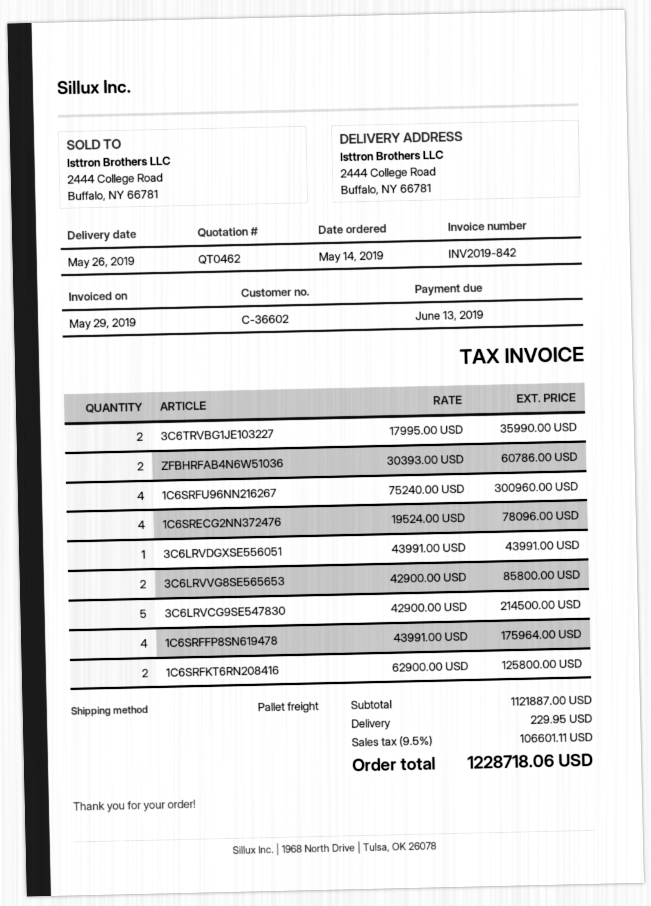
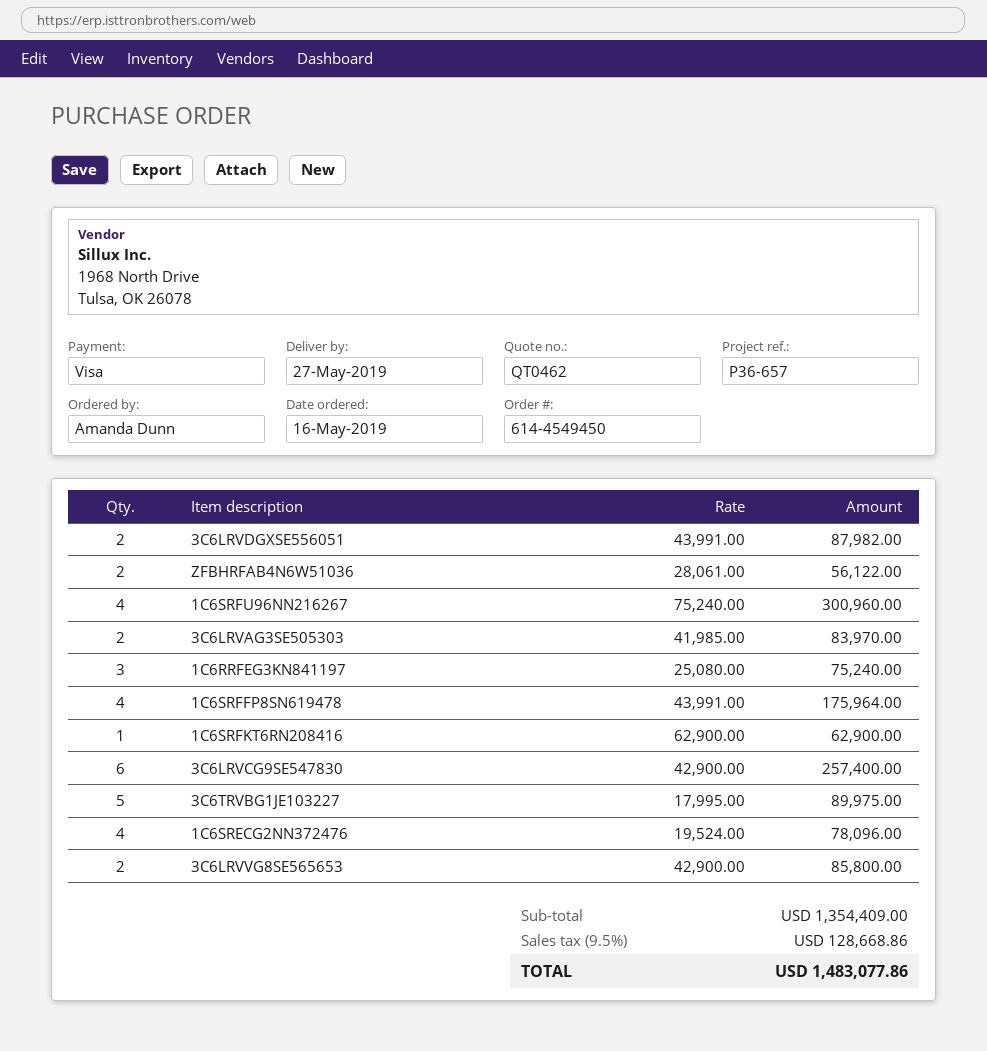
order date: 2019-05-14 -> 2019-05-16
delivery date: 2019-05-26 -> 2019-05-27
3C6TRVBG1JE103227: 2 x 17995.00 = 35990.00 -> 5 x 17995.00 = 89975.00
ZFBHRFAB4N6W51036: 2 x 30393.00 = 60786.00 -> 2 x 28061.00 = 56122.00
3C6LRVDGXSE556051: 1 x 43991.00 = 43991.00 -> 2 x 43991.00 = 87982.00
3C6LRVCG9SE547830: 5 x 42900.00 = 214500.00 -> 6 x 42900.00 = 257400.00
1C6SRFKT6RN208416: 2 x 62900.00 = 125800.00 -> 1 x 62900.00 = 62900.00
3C6LRVAG3SE505303: none -> 2 x 41985.00 = 83970.00
1C6RRFEG3KN841197: none -> 3 x 25080.00 = 75240.00
subtotal: 1121887.00 -> 1354409.00
shipping: 229.95 -> none
tax: 9.5% = 106601.11 -> 9.5% = 128668.86
total: 1228718.06 -> 1483077.86

